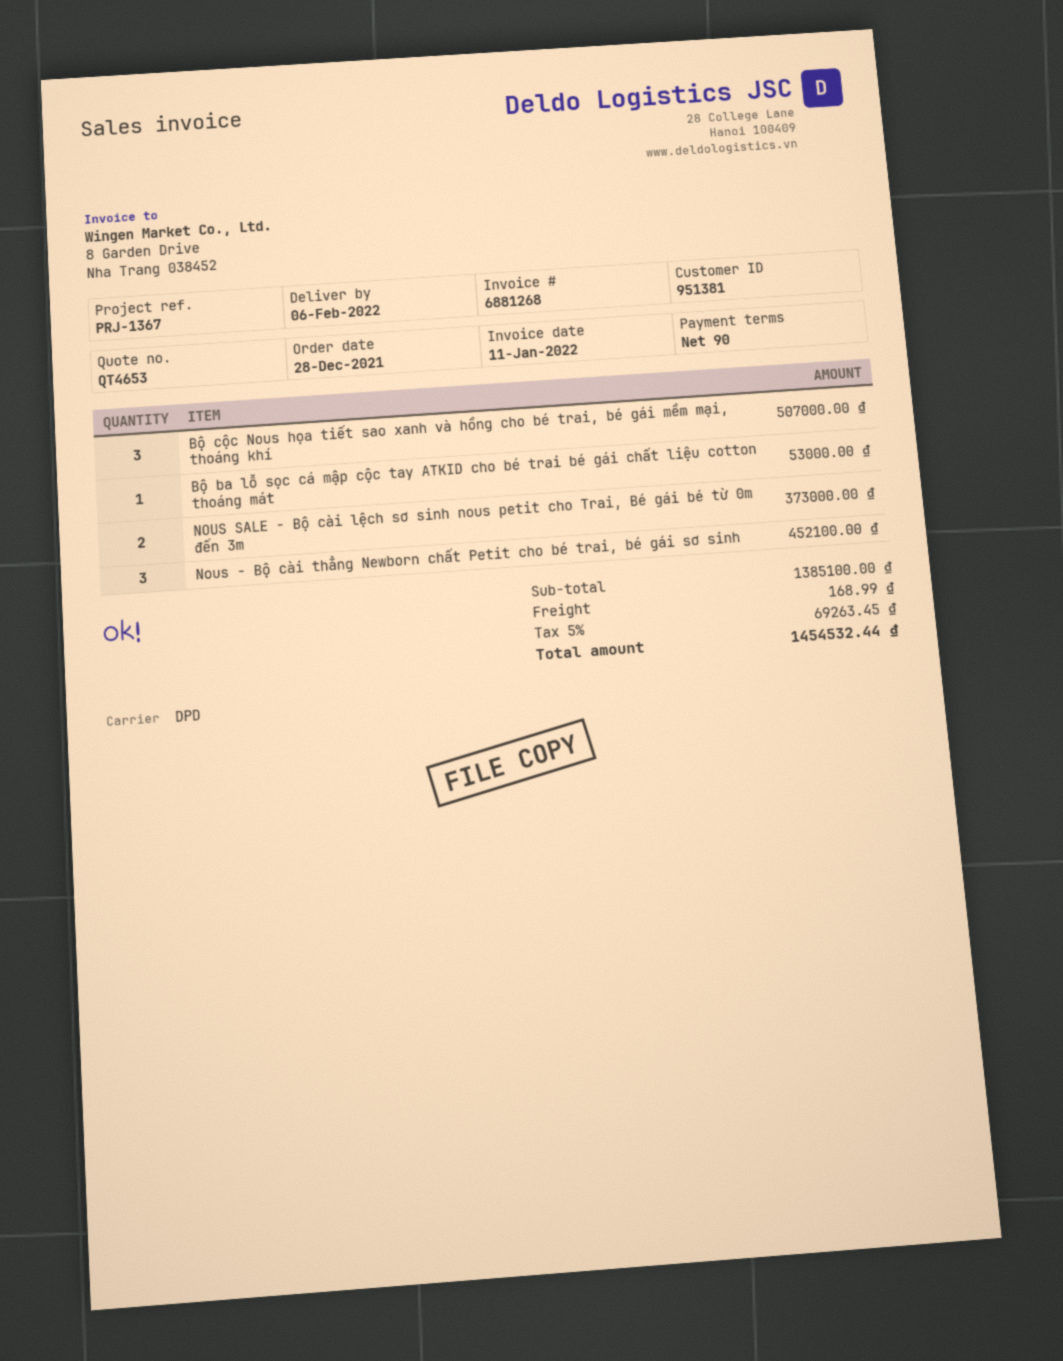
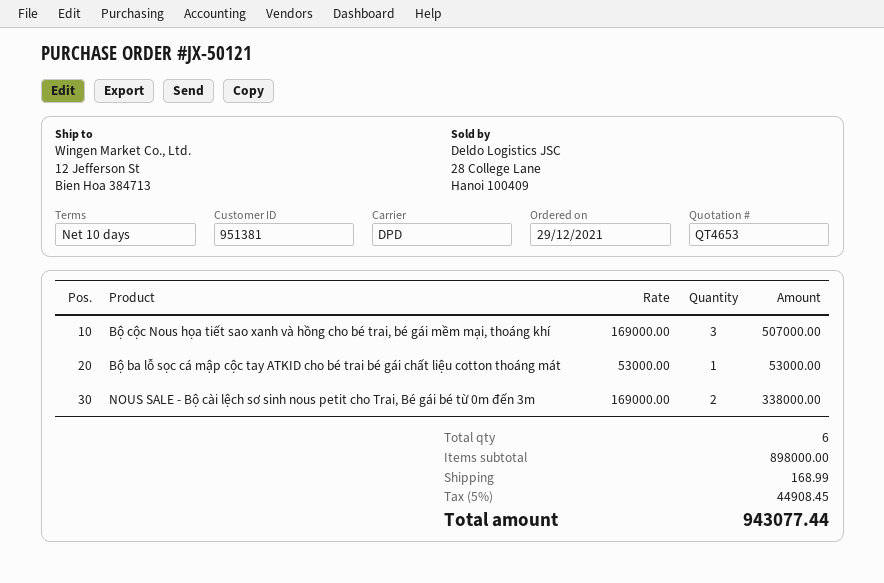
order date: 2021-12-28 -> 2021-12-29
payment terms: 90 days -> 10 days
NOUS SALE - Bộ cài lệch sơ sinh nous petit cho Trai, Bé gái bé từ 0m đến 3m: 2 for 373000.00 -> 2 for 338000.00
Nous - Bộ cài thẳng Newborn chất Petit cho bé trai, bé gái sơ sinh: 3 for 452100.00 -> none
subtotal: 1385100.00 -> 898000.00
tax: 5% = 69263.45 -> 5% = 44908.45
total: 1454532.44 -> 943077.44

